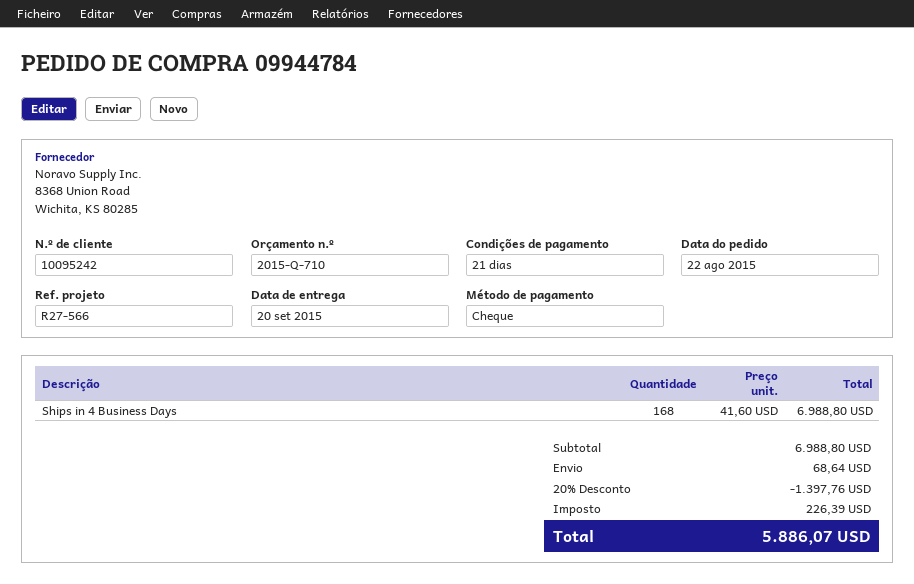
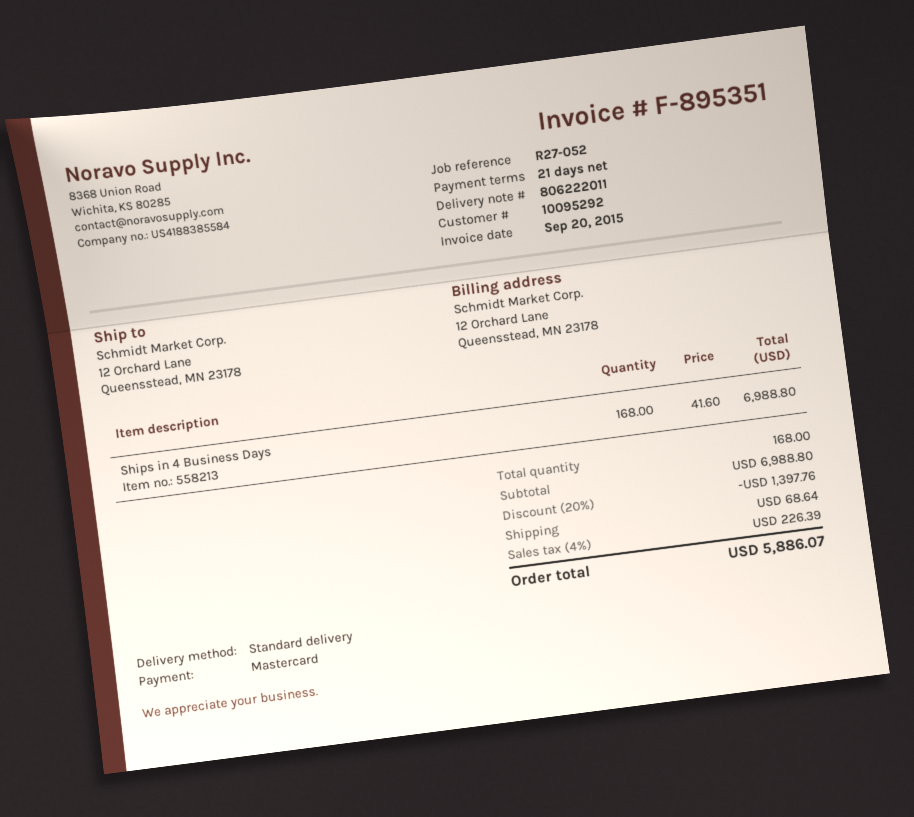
customer number: 10095242 -> 10095292
reference: R27-566 -> R27-052
payment method: cheque -> Mastercard

